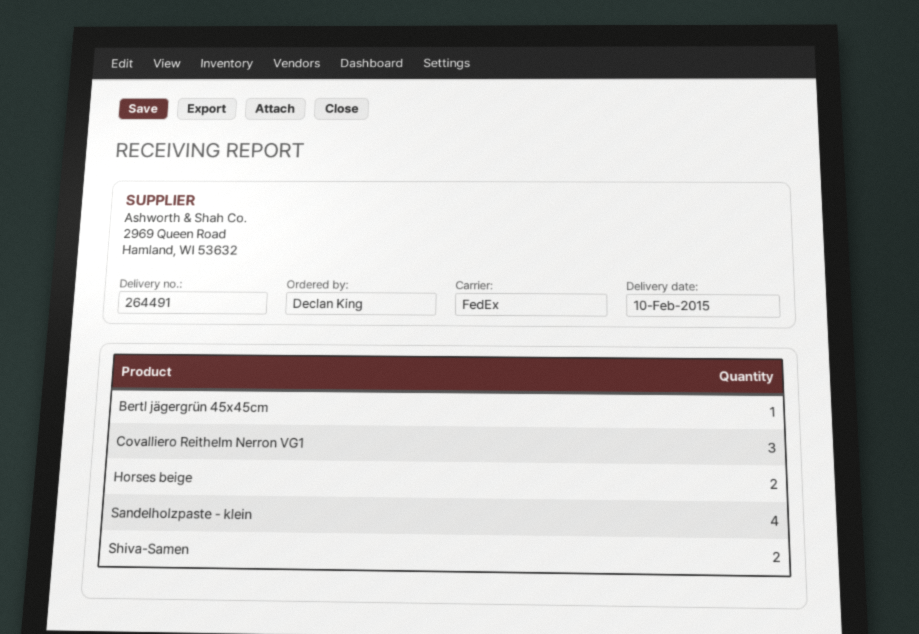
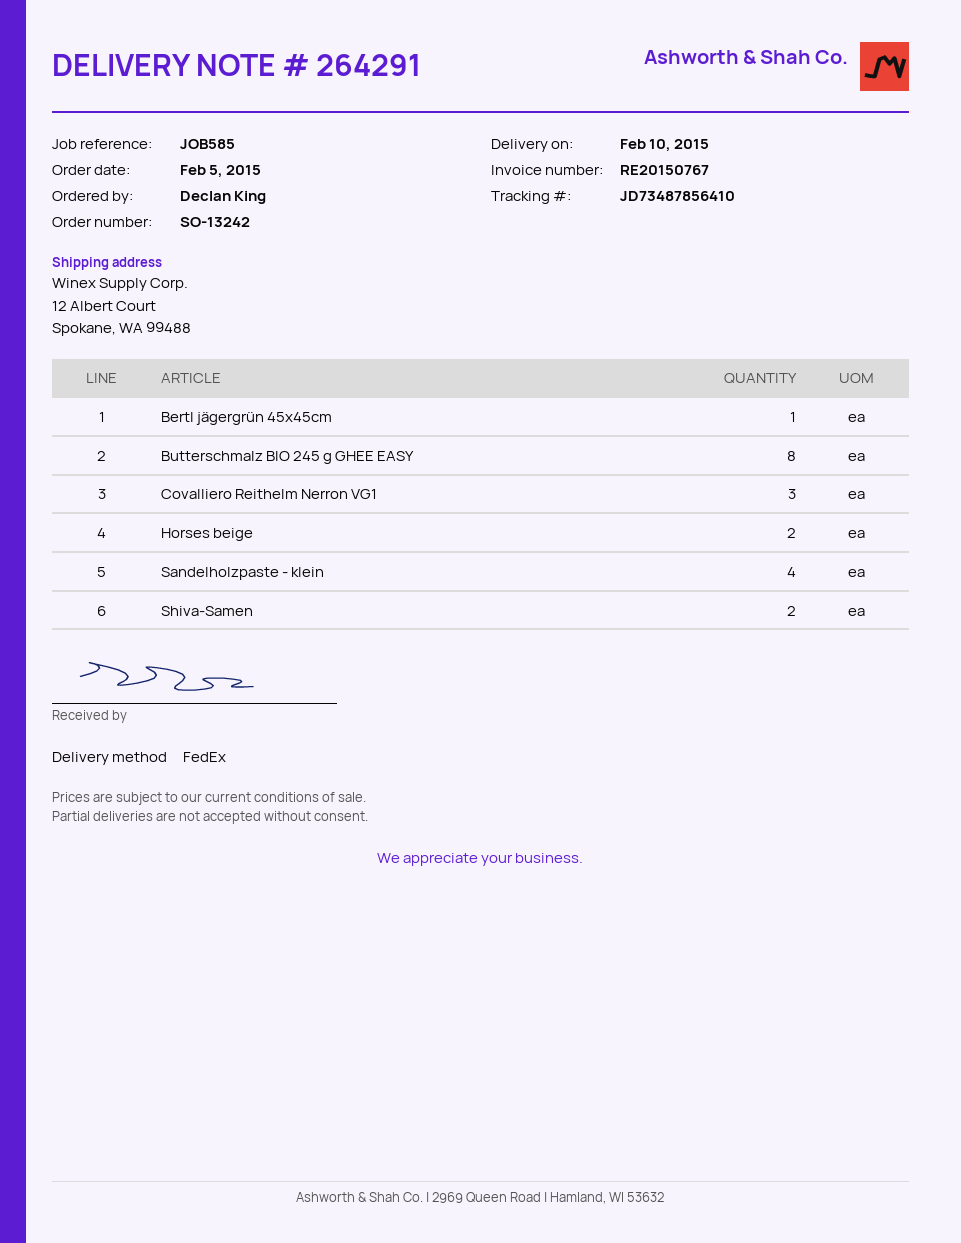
delivery note number: 264491 -> 264291
Butterschmalz BIO 245 g GHEE EASY: none -> 8

